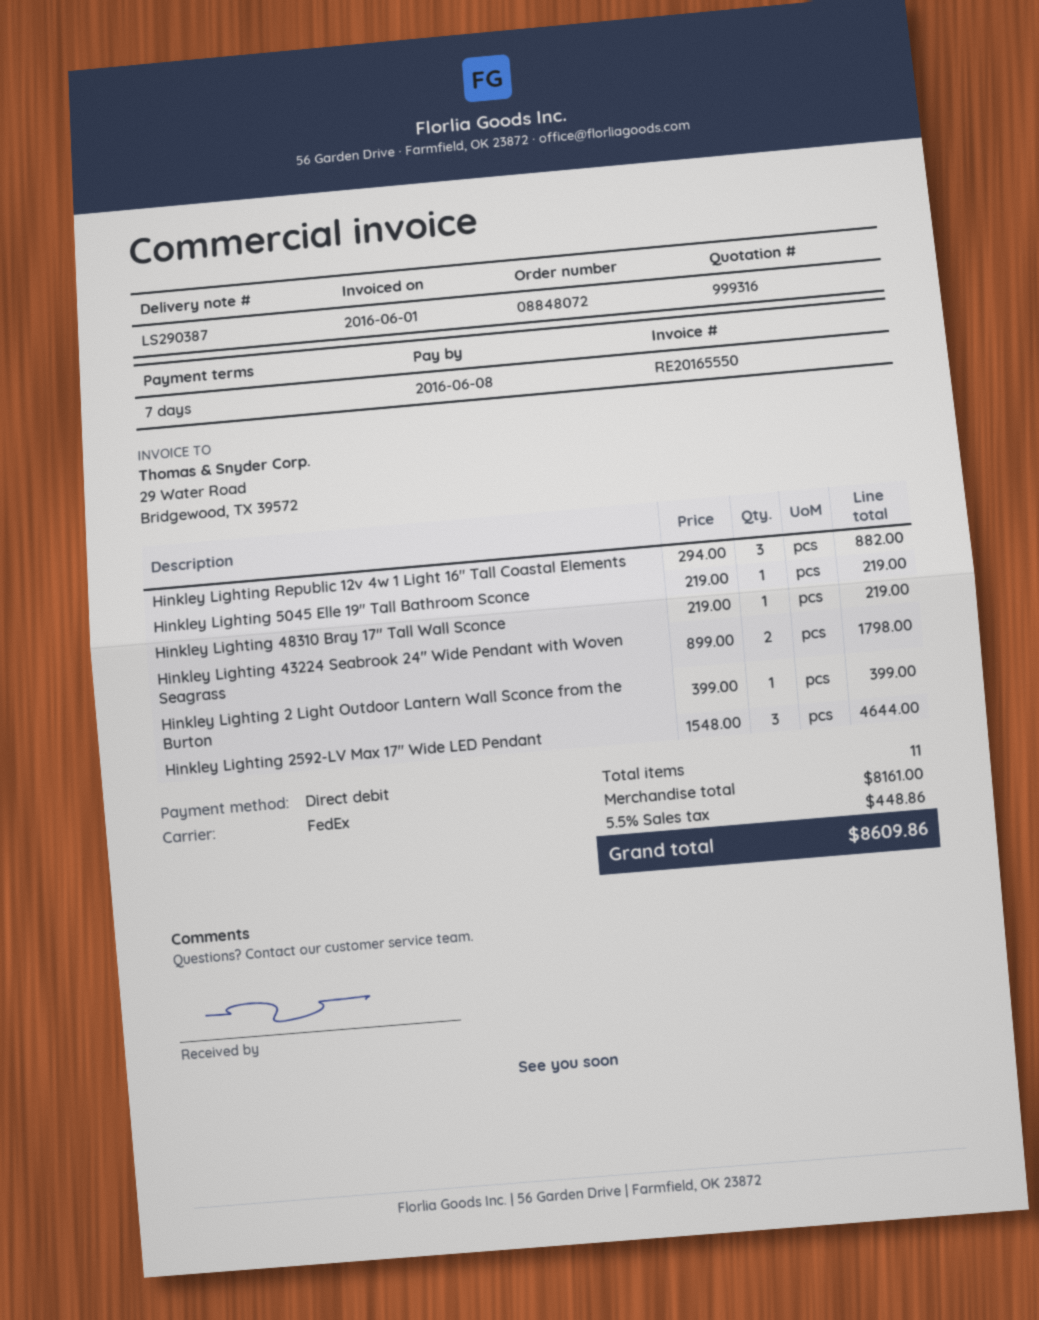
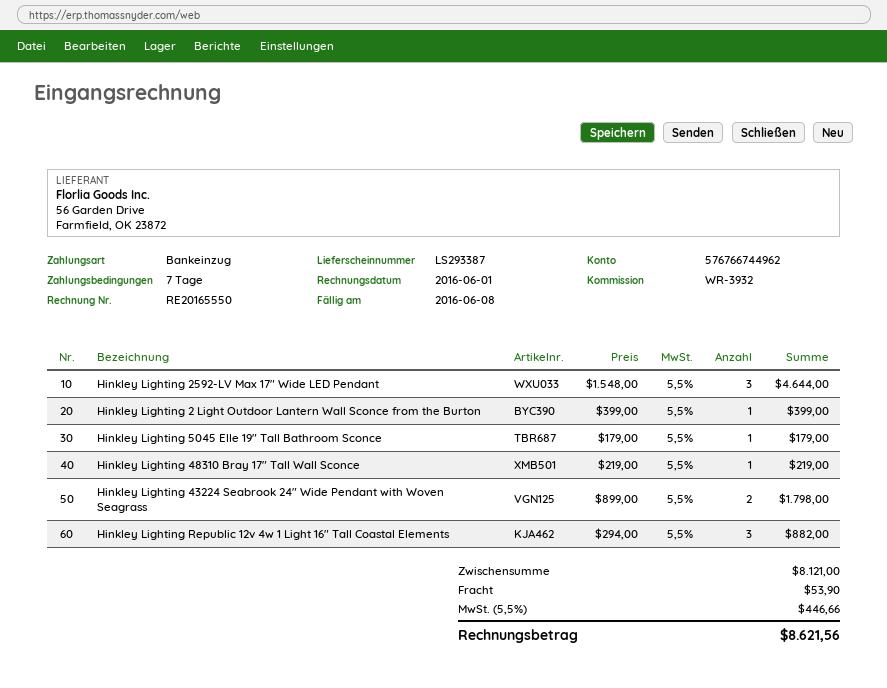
delivery note number: LS290387 -> LS293387
Hinkley Lighting 5045 Elle 19" Tall Bathroom Sconce: 1 x 219.00 = 219.00 -> 1 x 179.00 = 179.00
subtotal: 8161.00 -> 8121.00
shipping: none -> 53.90
tax: 5.5% = 448.86 -> 5.5% = 446.66
total: 8609.86 -> 8621.56

